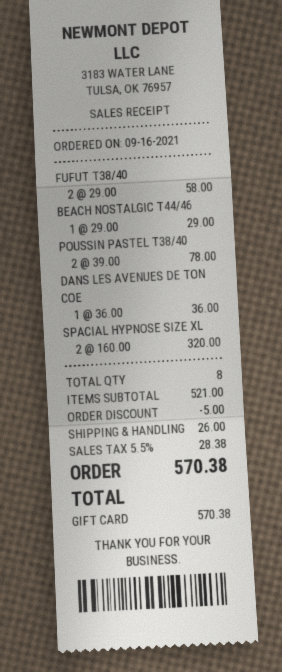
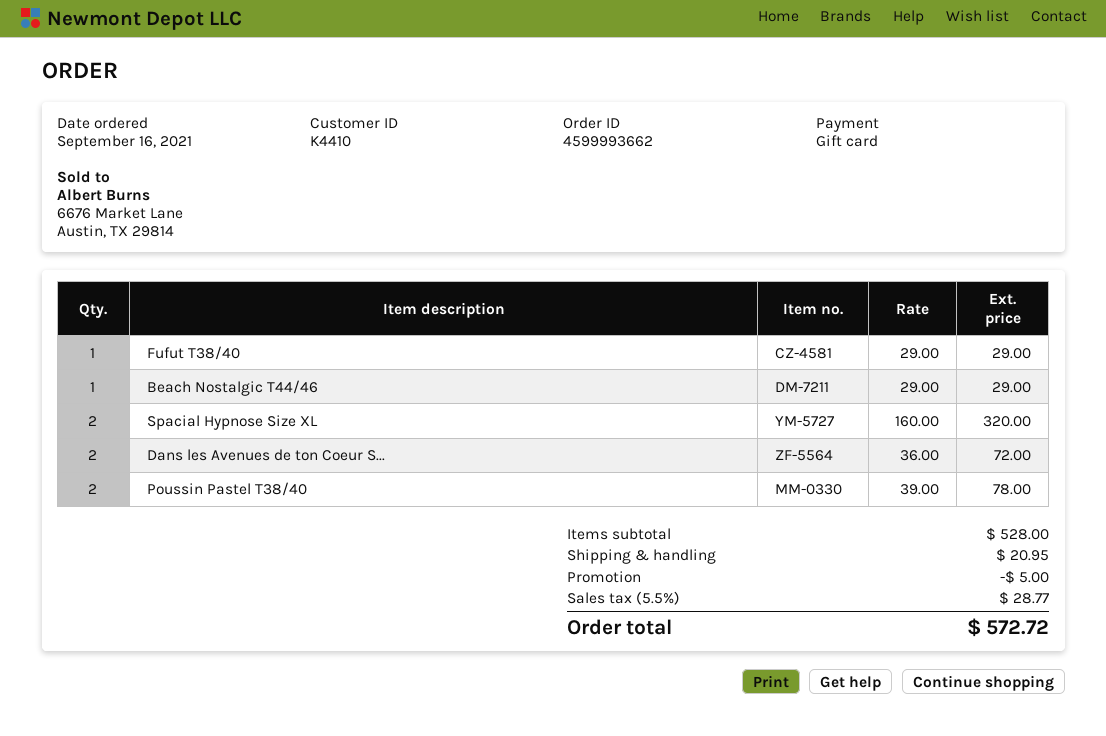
FUFUT T38/40: 2 x 29.00 = 58.00 -> 1 x 29.00 = 29.00
DANS LES AVENUES DE TON COE: 1 x 36.00 = 36.00 -> 2 x 36.00 = 72.00
subtotal: 521.00 -> 528.00
shipping: 26.00 -> 20.95
tax: 5.5% = 28.38 -> 5.5% = 28.77
total: 570.38 -> 572.72

